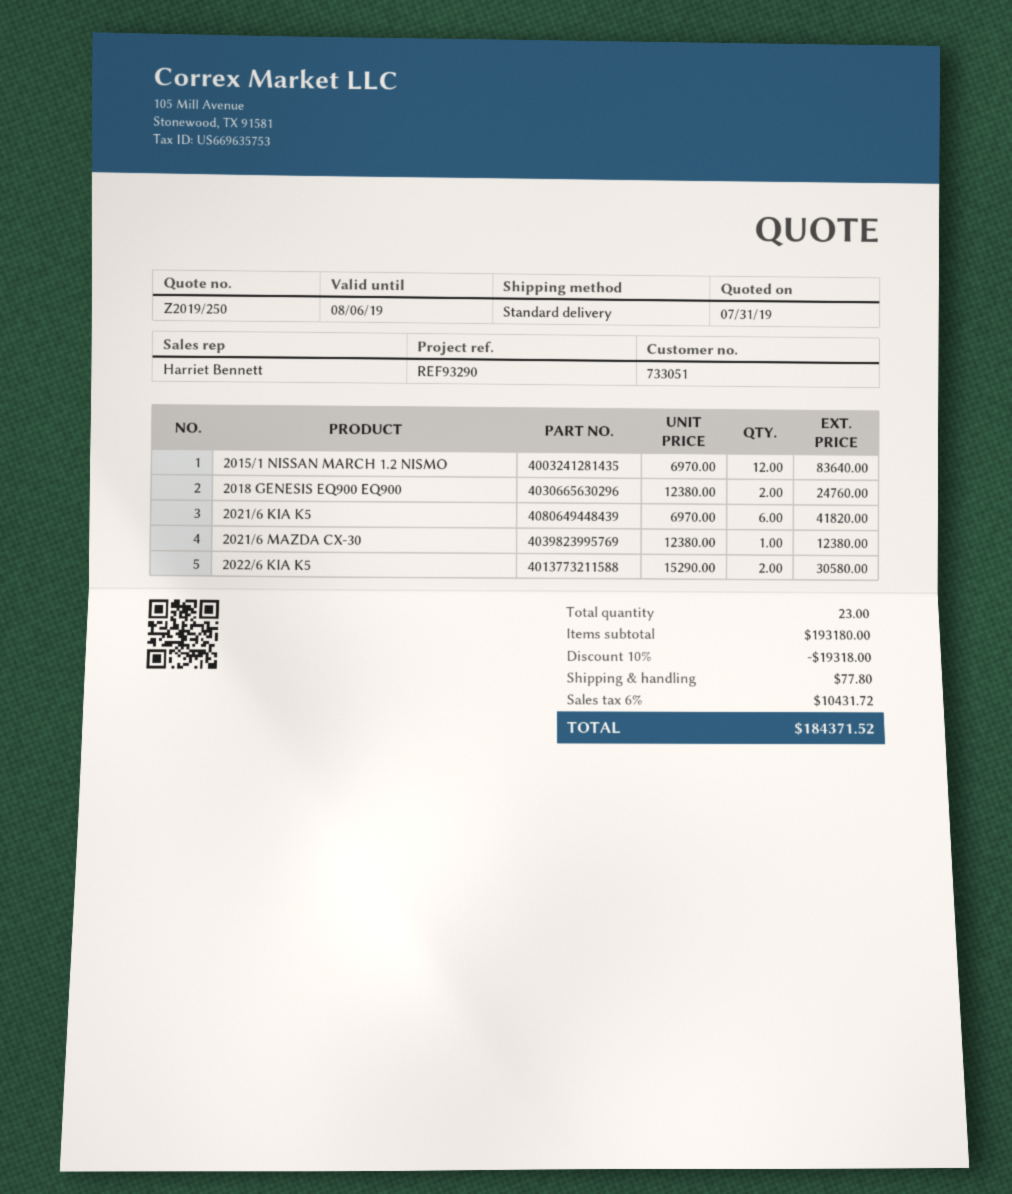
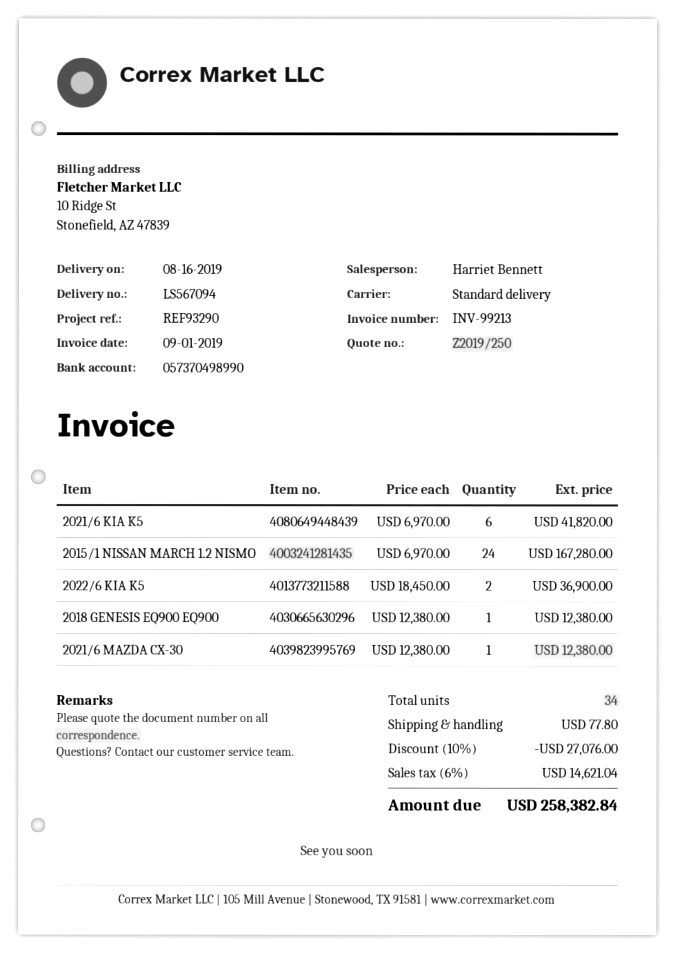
2015/1 NISSAN MARCH 1.2 NISMO: 12 x 6970.00 = 83640.00 -> 24 x 6970.00 = 167280.00
2018 GENESIS EQ900 EQ900: 2 x 12380.00 = 24760.00 -> 1 x 12380.00 = 12380.00
2022/6 KIA K5: 2 x 15290.00 = 30580.00 -> 2 x 18450.00 = 36900.00
total quantity: 23 -> 34
discount: 10% = 19318.00 -> 10% = 27076.00
tax: 6% = 10431.72 -> 6% = 14621.04
total: 184371.52 -> 258382.84

